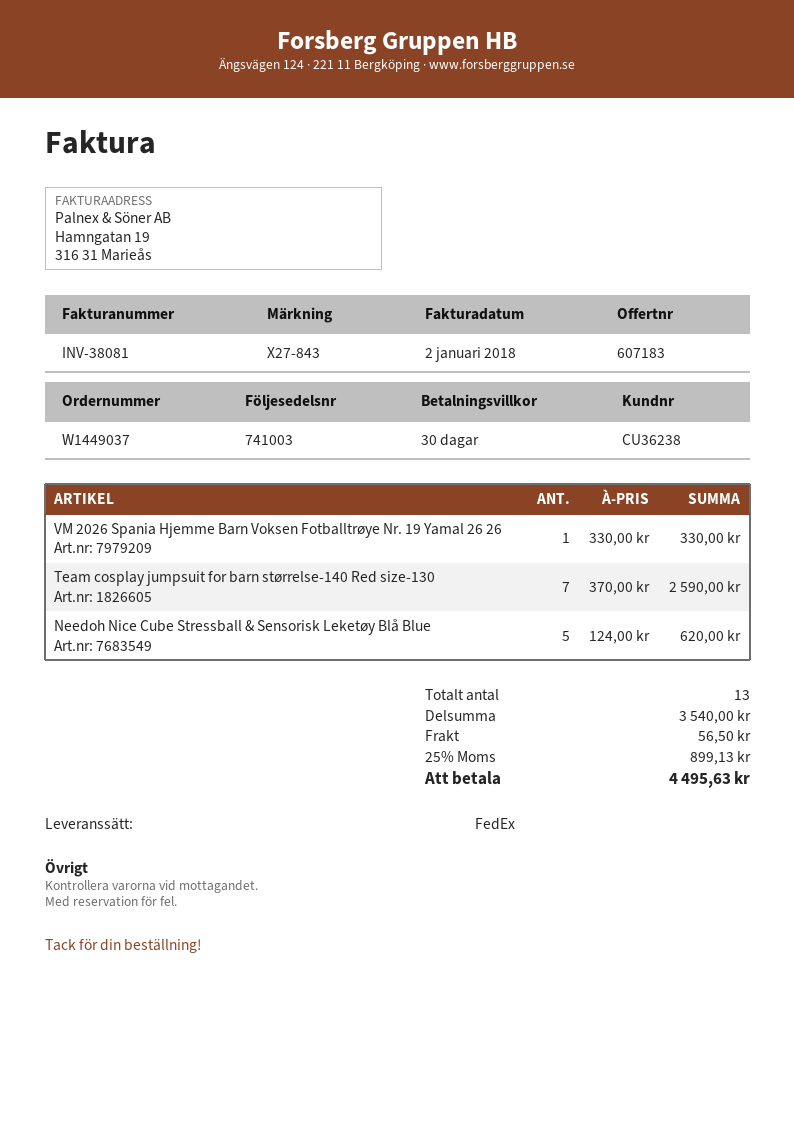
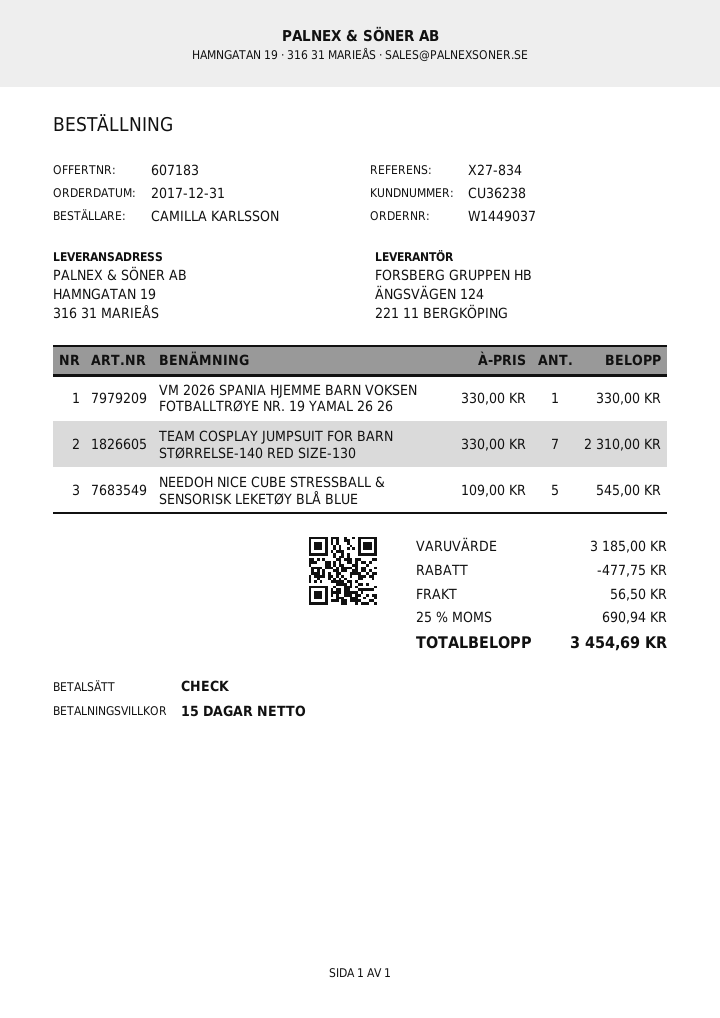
payment terms: 30 days -> 15 days
reference: X27-843 -> X27-834
Team cosplay jumpsuit for barn størrelse-140 Red size-130: 7 x 370.00 = 2590.00 -> 7 x 330.00 = 2310.00
Needoh Nice Cube Stressball & Sensorisk Leketøy Blå Blue: 5 x 124.00 = 620.00 -> 5 x 109.00 = 545.00
subtotal: 3540.00 -> 3185.00
discount: none -> 477.75
tax: 25% = 899.13 -> 25% = 690.94
total: 4495.63 -> 3454.69

